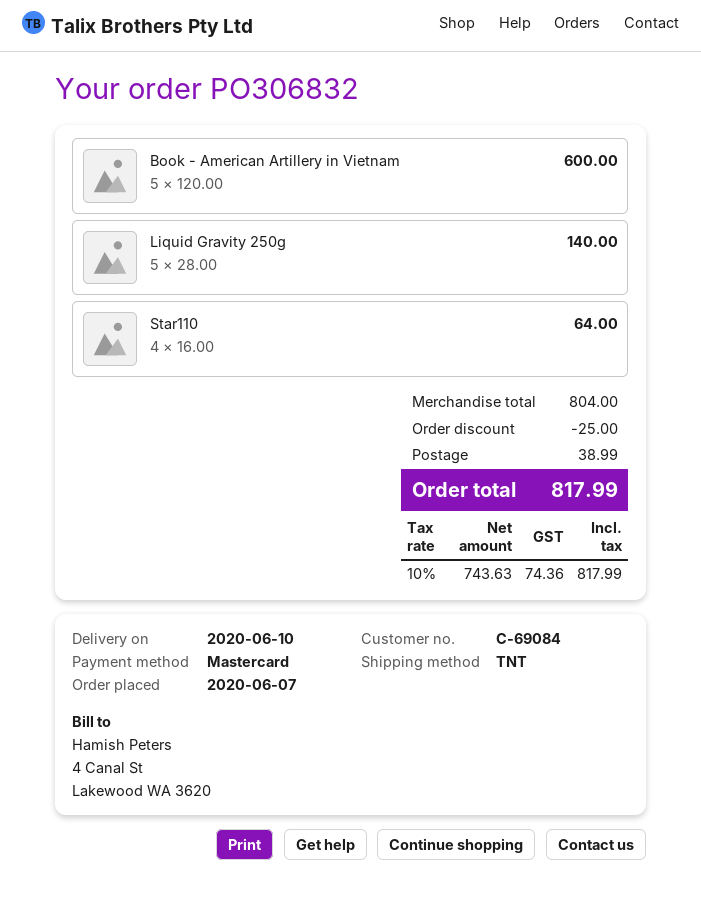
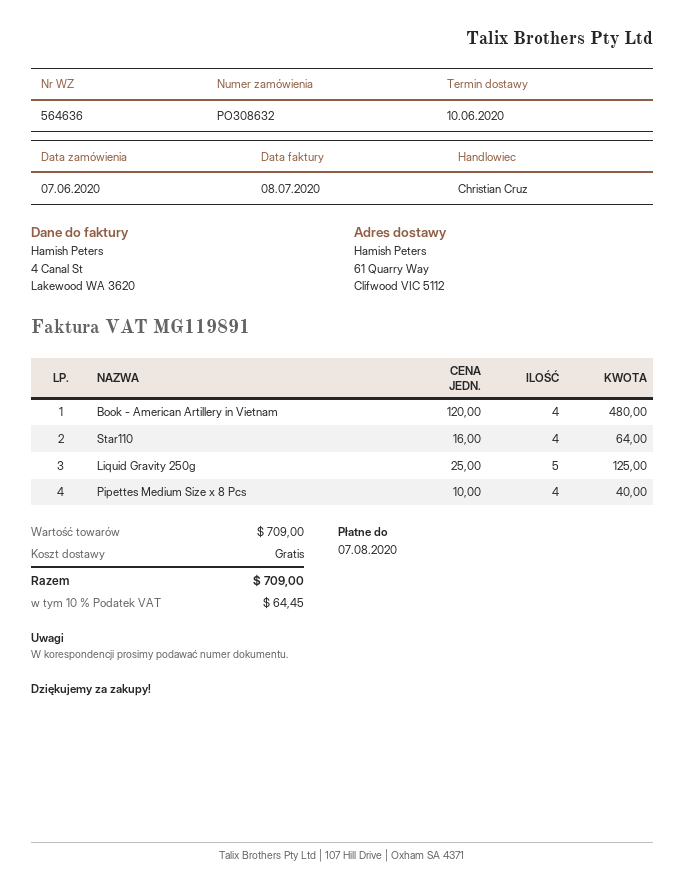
order number: PO306832 -> PO308632
Book - American Artillery in Vietnam: 5 x 120.00 = 600.00 -> 4 x 120.00 = 480.00
Liquid Gravity 250g: 5 x 28.00 = 140.00 -> 5 x 25.00 = 125.00
Pipettes Medium Size x 8 Pcs: none -> 4 x 10.00 = 40.00
subtotal: 804.00 -> 709.00
discount: 25.00 -> none
shipping: 38.99 -> 0.00
tax: 10% = 74.36 -> 10% = 64.45
total: 817.99 -> 709.00

